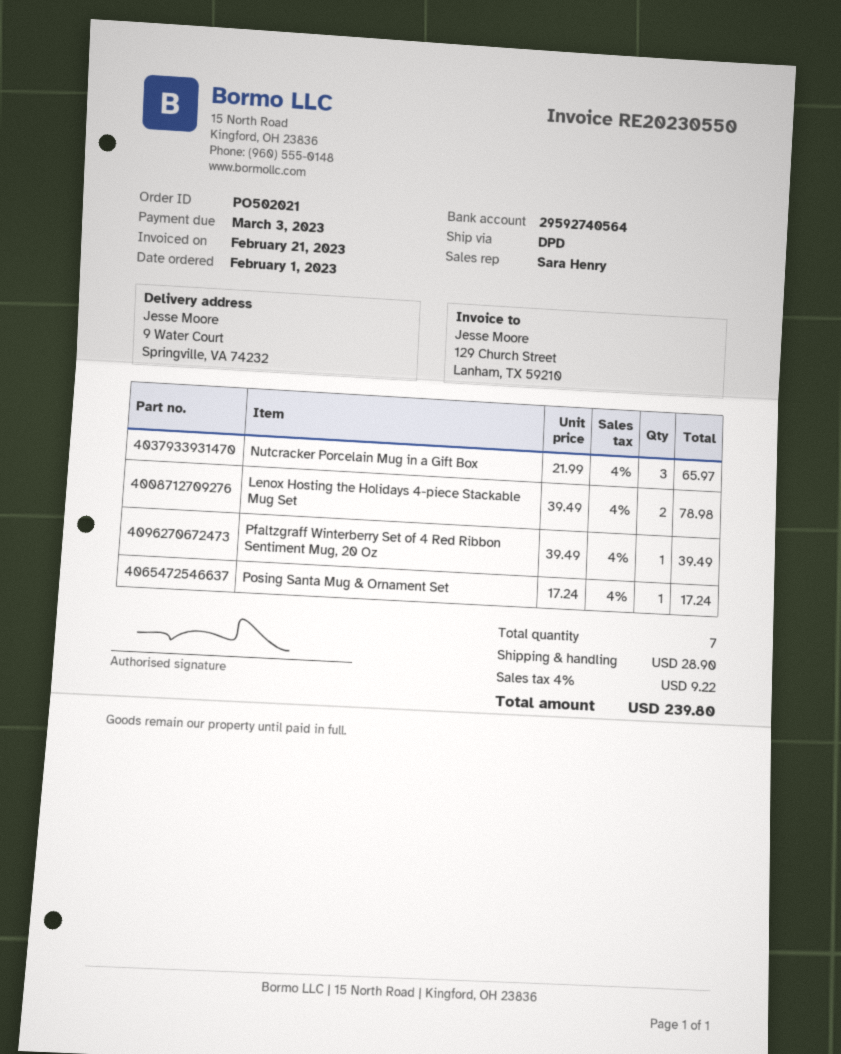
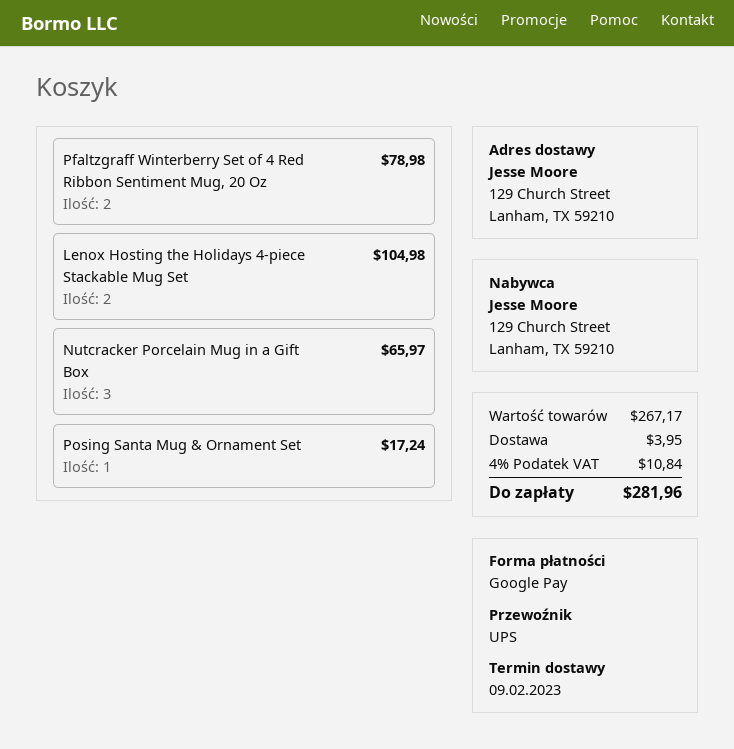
shipping method: DPD -> UPS
ship to: 9 Water Court, Springville, VA 74232 -> 129 Church Street, Lanham, TX 59210
Lenox Hosting the Holidays 4-piece Stackable Mug Set: 2 for 78.98 -> 2 for 104.98
Pfaltzgraff Winterberry Set of 4 Red Ribbon Sentiment Mug, 20 Oz: 1 for 39.49 -> 2 for 78.98
shipping: 28.90 -> 3.95
tax: 4% = 9.22 -> 4% = 10.84
total: 239.80 -> 281.96

